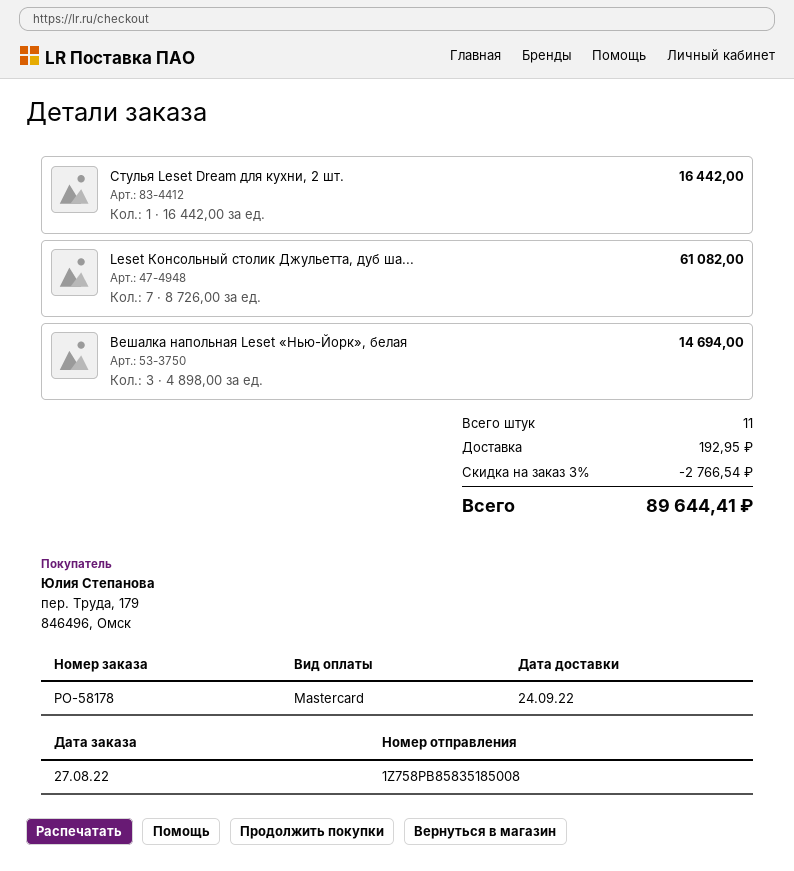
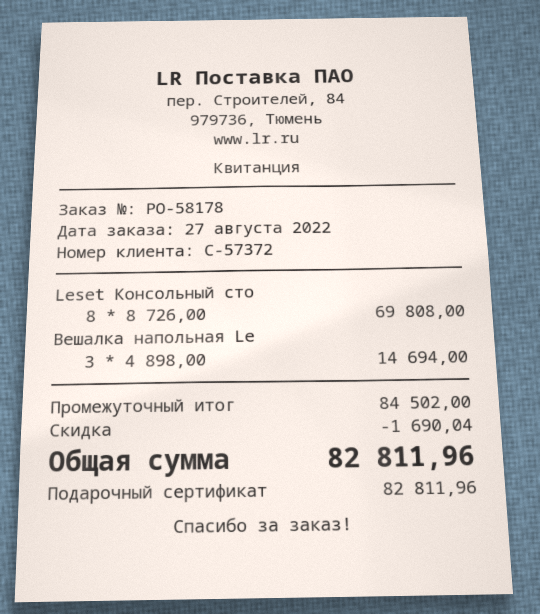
payment method: Mastercard -> gift card
Стулья Leset Dream для кухни, 2 шт.: 1 x 16442.00 = 16442.00 -> none
Leset Консольный столик Джульетта, дуб ша...: 7 x 8726.00 = 61082.00 -> 8 x 8726.00 = 69808.00
discount: 2766.54 -> 1690.04
shipping: 192.95 -> none
total: 89644.41 -> 82811.96

